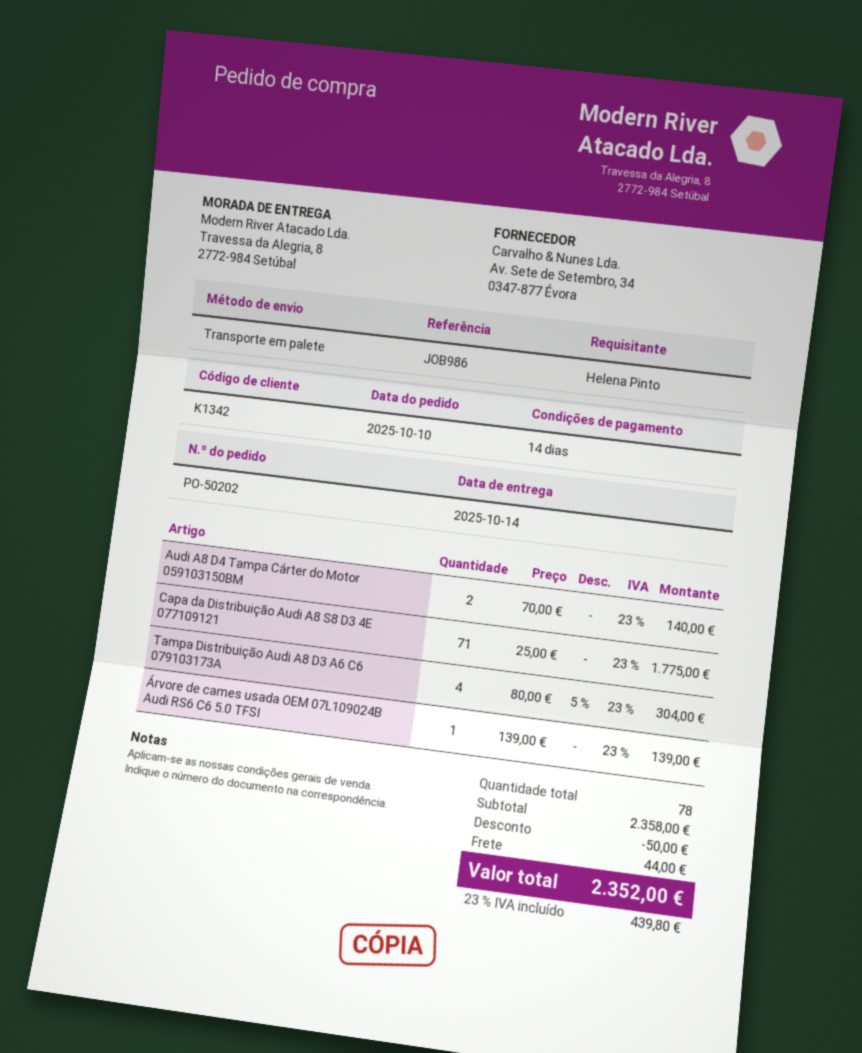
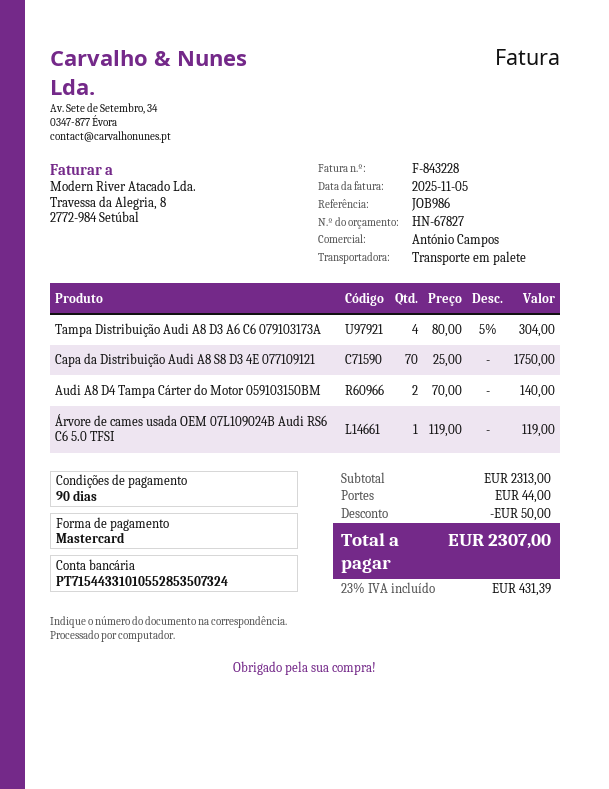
payment terms: 14 days -> 90 days
Capa da Distribuição Audi A8 S8 D3 4E 077109121: 71 x 25.00 = 1775.00 -> 70 x 25.00 = 1750.00
Árvore de cames usada OEM 07L109024B Audi RS6 C6 5.0 TFSI: 1 x 139.00 = 139.00 -> 1 x 119.00 = 119.00
subtotal: 2358.00 -> 2313.00
tax: 23% = 439.80 -> 23% = 431.39
total: 2352.00 -> 2307.00

